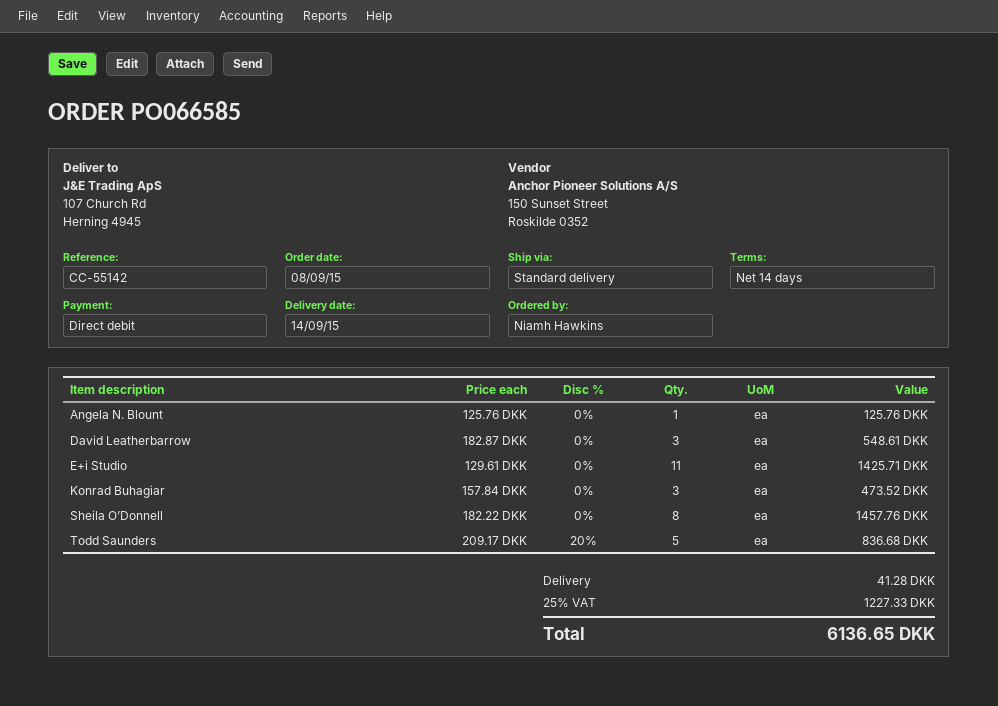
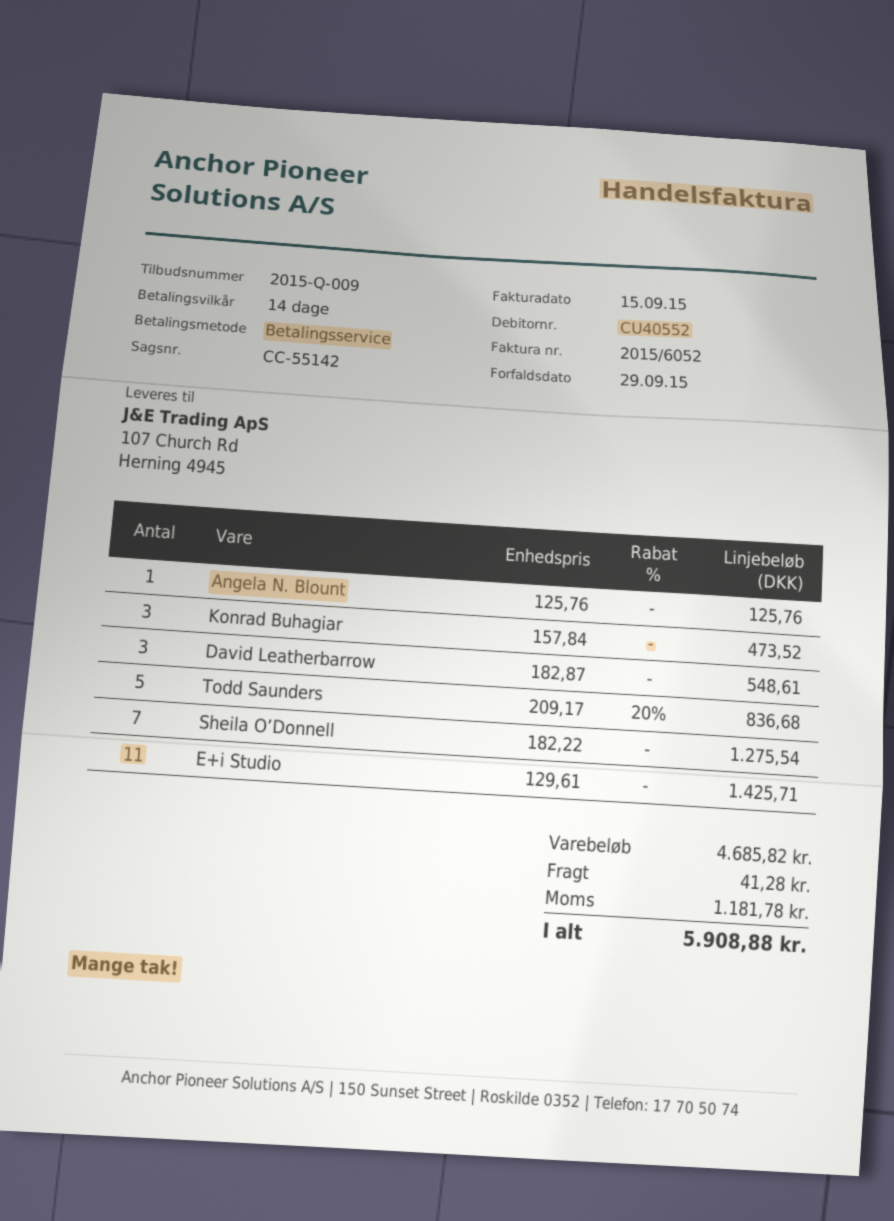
Sheila O’Donnell: 8 x 182.22 = 1457.76 -> 7 x 182.22 = 1275.54
tax: 1227.33 -> 1181.78
total: 6136.65 -> 5908.88

